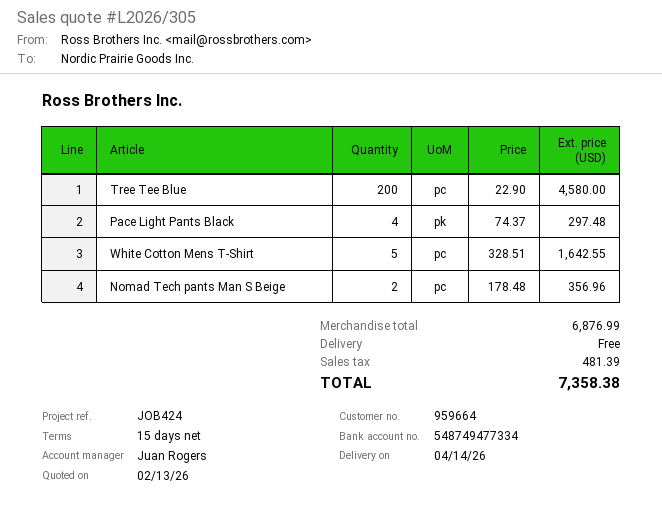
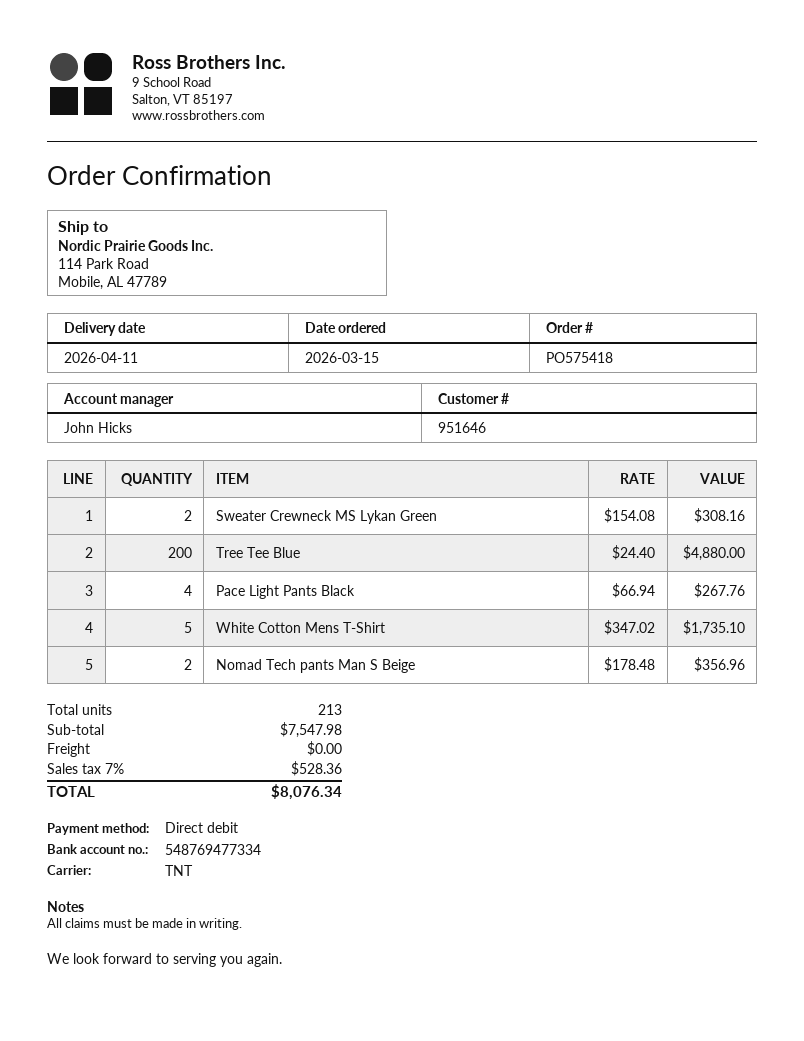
delivery date: 2026-04-14 -> 2026-04-11
customer number: 959664 -> 951646
sales rep: Juan Rogers -> John Hicks
bank account: 548749477334 -> 548769477334
Tree Tee Blue: 200 x 22.90 = 4580.00 -> 200 x 24.40 = 4880.00
Pace Light Pants Black: 4 x 74.37 = 297.48 -> 4 x 66.94 = 267.76
White Cotton Mens T-Shirt: 5 x 328.51 = 1642.55 -> 5 x 347.02 = 1735.10
Sweater Crewneck MS Lykan Green: none -> 2 x 154.08 = 308.16
subtotal: 6876.99 -> 7547.98
tax: 481.39 -> 528.36
total: 7358.38 -> 8076.34

